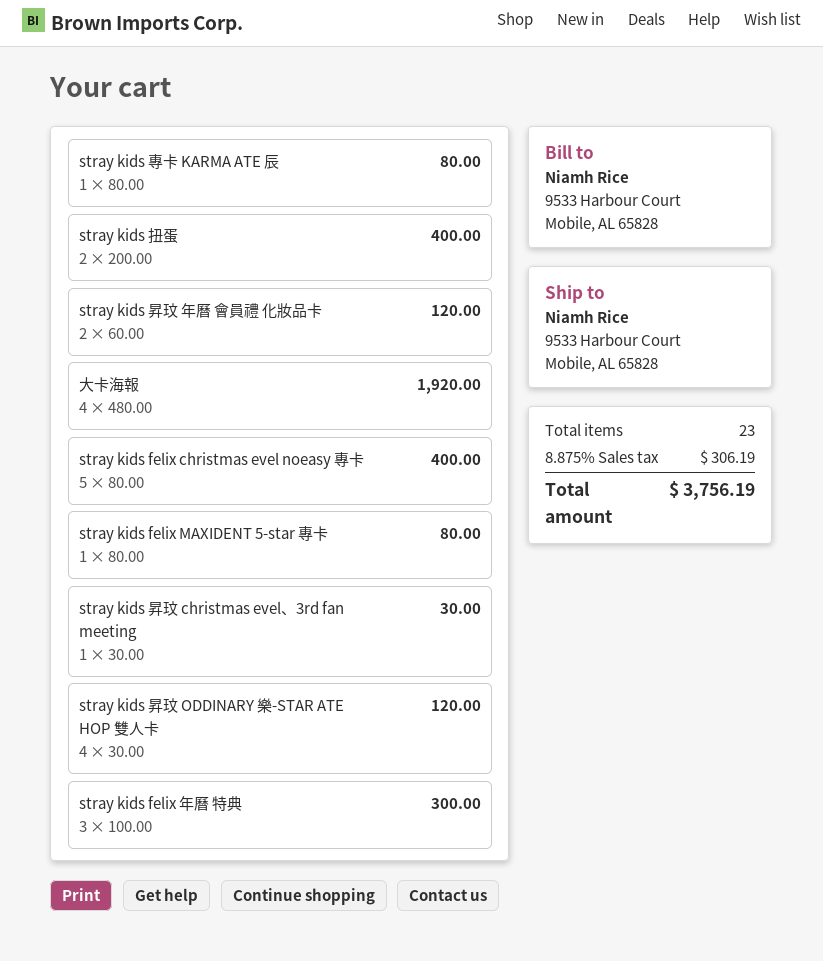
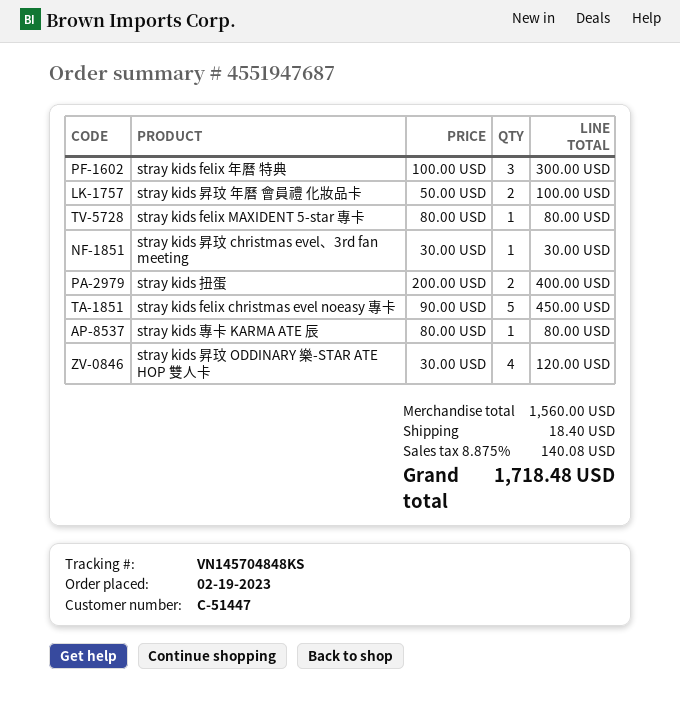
stray kids 昇玟 年曆 會員禮 化妝品卡: 2 x 60.00 = 120.00 -> 2 x 50.00 = 100.00
大卡海報: 4 x 480.00 = 1920.00 -> none
stray kids felix christmas evel noeasy 專卡: 5 x 80.00 = 400.00 -> 5 x 90.00 = 450.00
shipping: none -> 18.40
tax: 8.875% = 306.19 -> 8.875% = 140.08
total: 3756.19 -> 1718.48

